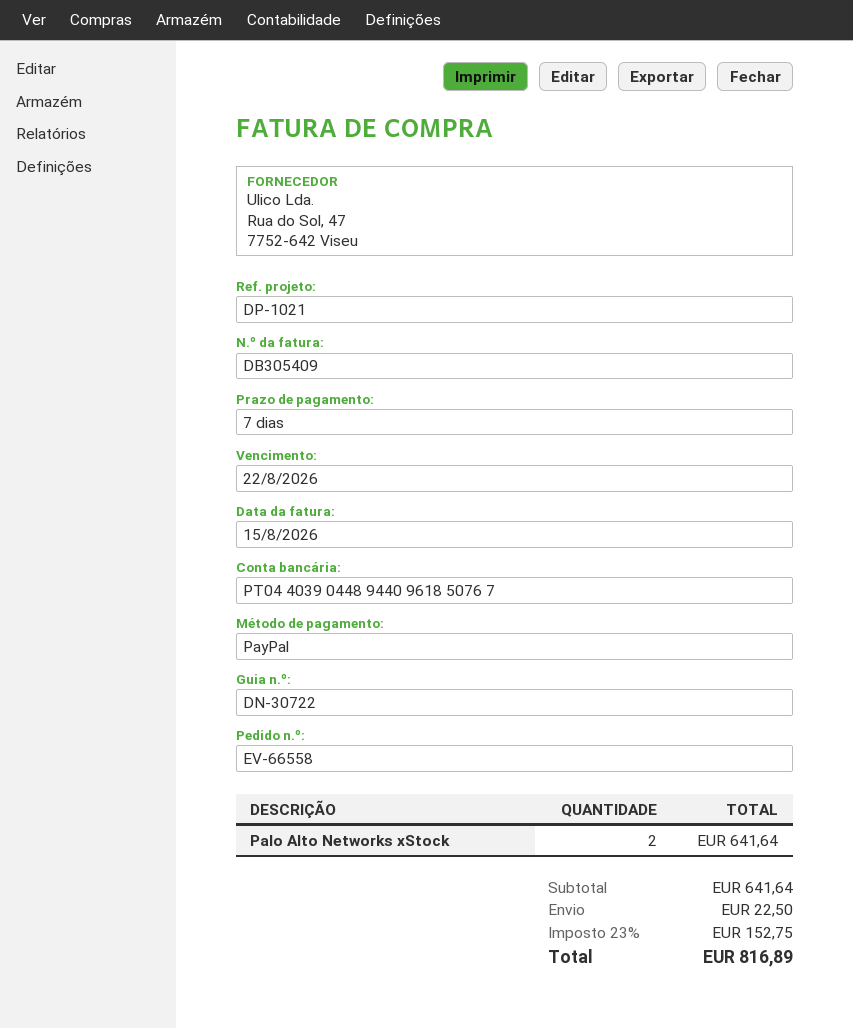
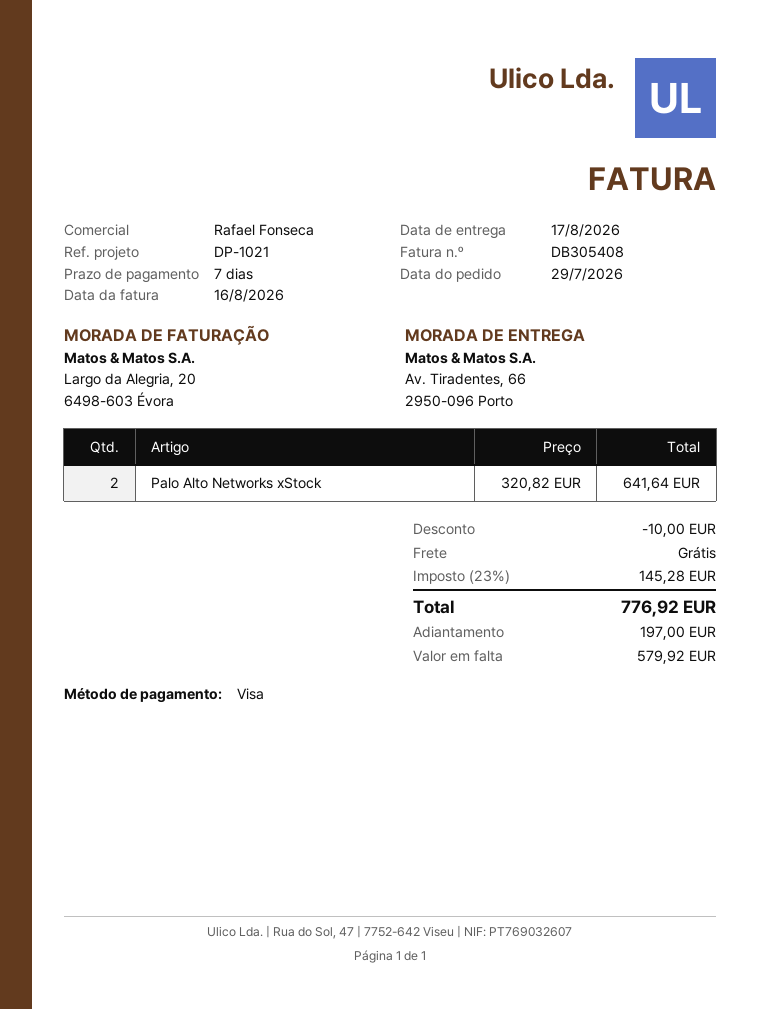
invoice number: DB305409 -> DB305408
invoice date: 2026-08-15 -> 2026-08-16
payment method: PayPal -> Visa
discount: none -> 10.00
shipping: 22.50 -> 0.00
tax: 23% = 152.75 -> 23% = 145.28
total: 816.89 -> 776.92

